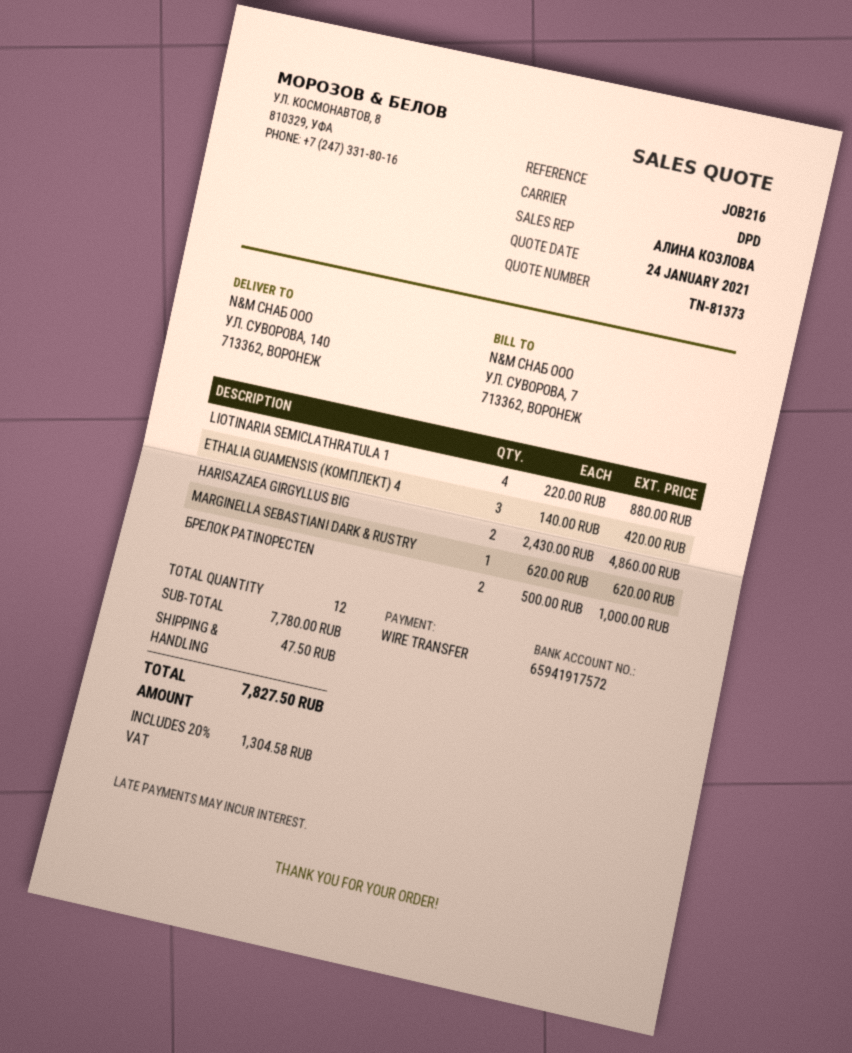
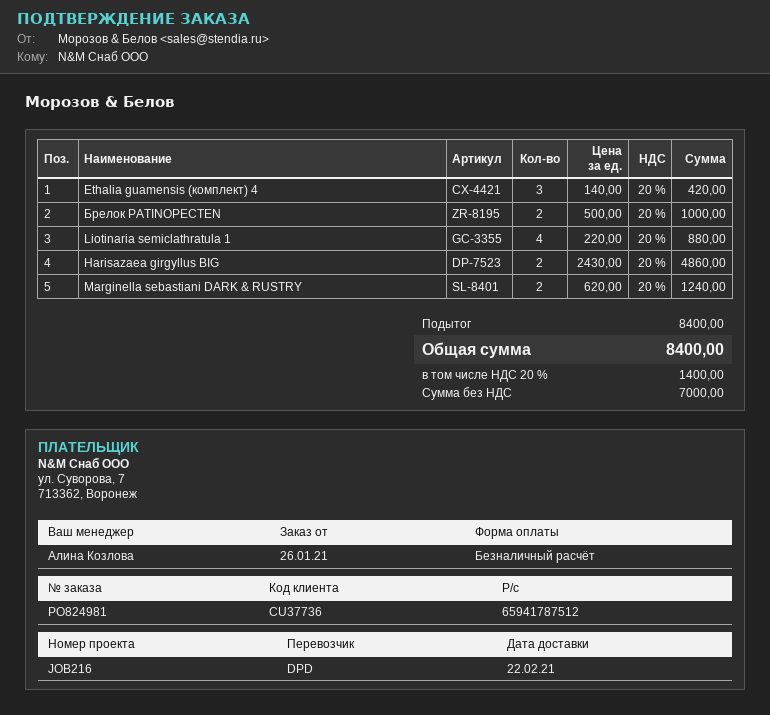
bank account: 65941917572 -> 65941787512
MARGINELLA SEBASTIANI DARK & RUSTRY: 1 x 620.00 = 620.00 -> 2 x 620.00 = 1240.00
subtotal: 7780.00 -> 8400.00
shipping: 47.50 -> none
tax: 20% = 1304.58 -> 20% = 1400.00
total: 7827.50 -> 8400.00

